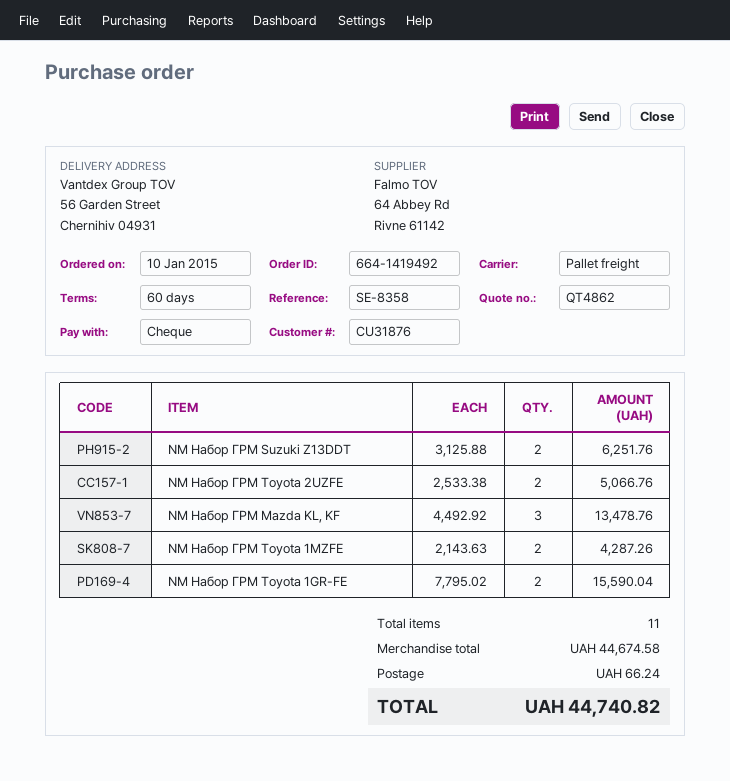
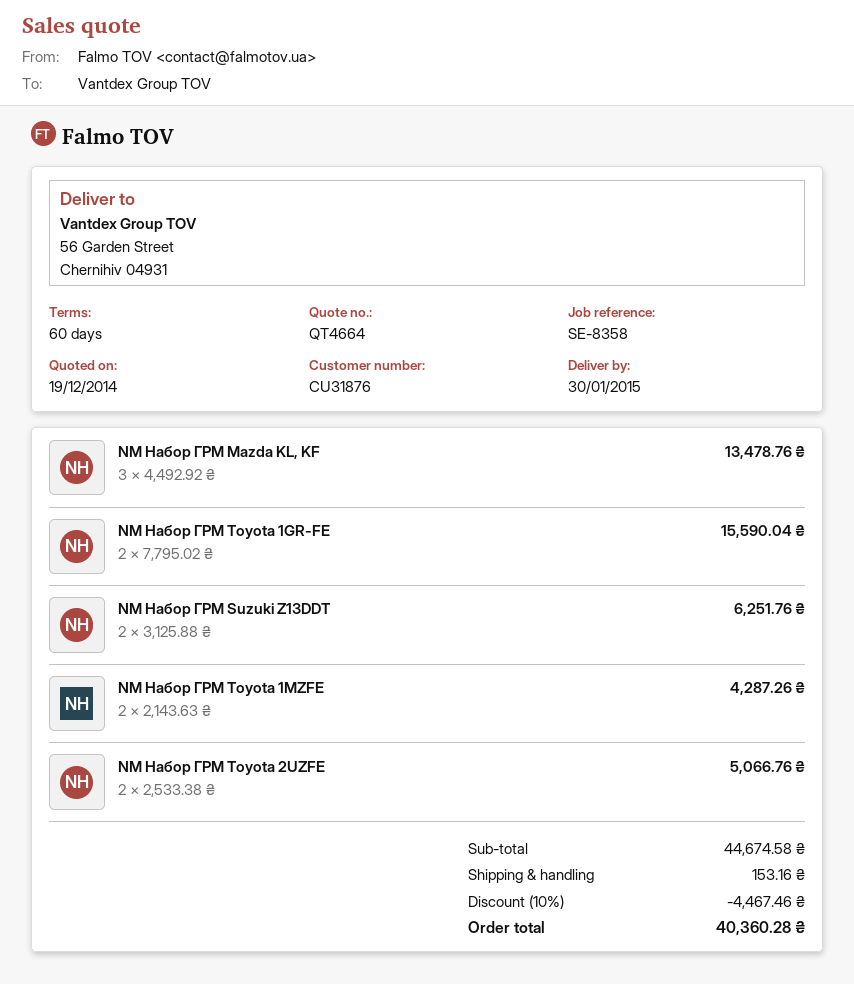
quote number: QT4862 -> QT4664
discount: none -> 10% = 4467.46
shipping: 66.24 -> 153.16
total: 44740.82 -> 40360.28

